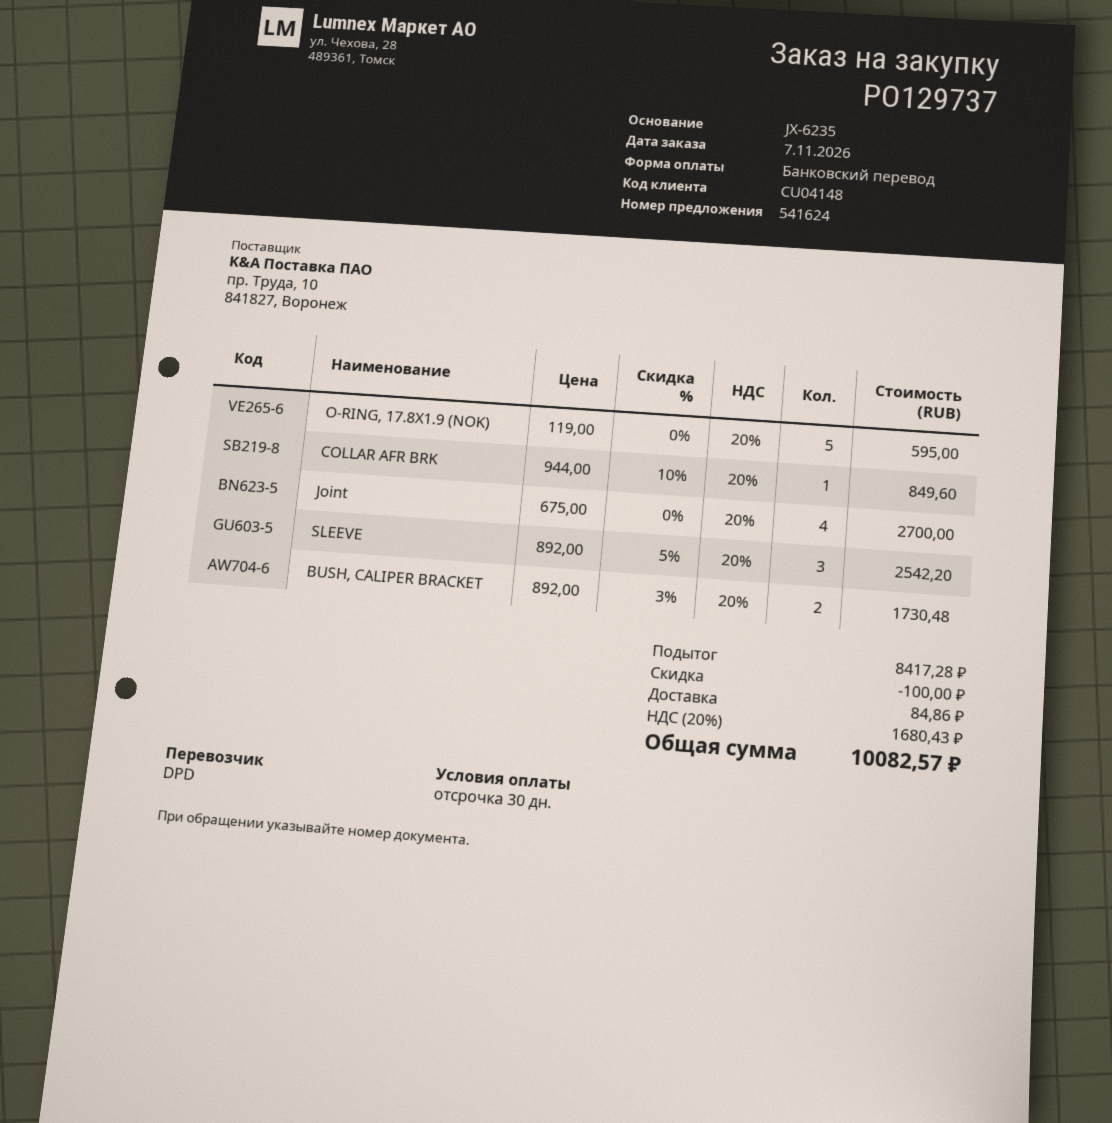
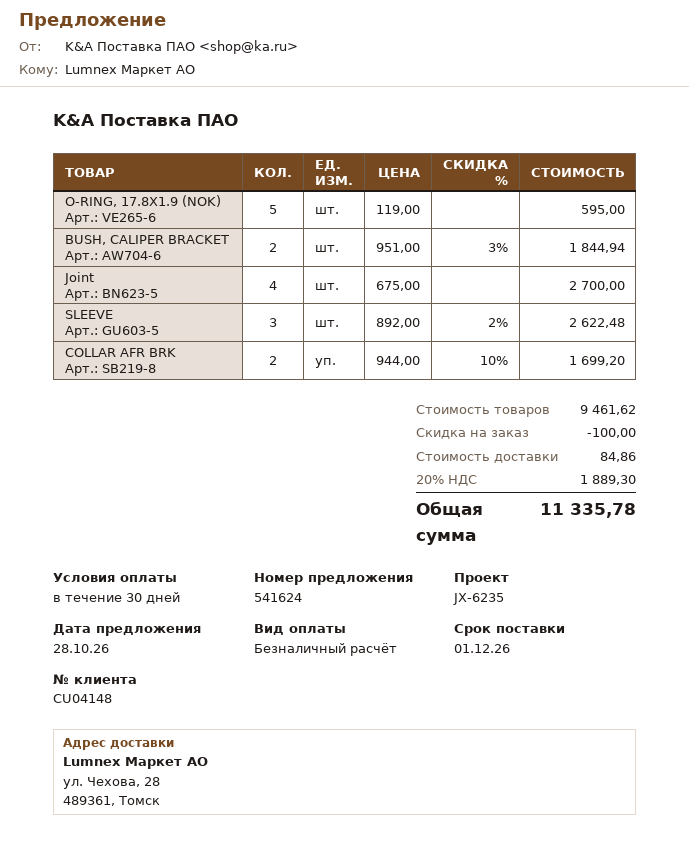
COLLAR AFR BRK: 1 x 944.00 - 10% = 849.60 -> 2 x 944.00 - 10% = 1699.20
SLEEVE: 3 x 892.00 - 5% = 2542.20 -> 3 x 892.00 - 2% = 2622.48
BUSH, CALIPER BRACKET: 2 x 892.00 - 3% = 1730.48 -> 2 x 951.00 - 3% = 1844.94
subtotal: 8417.28 -> 9461.62
tax: 20% = 1680.43 -> 20% = 1889.30
total: 10082.57 -> 11335.78

